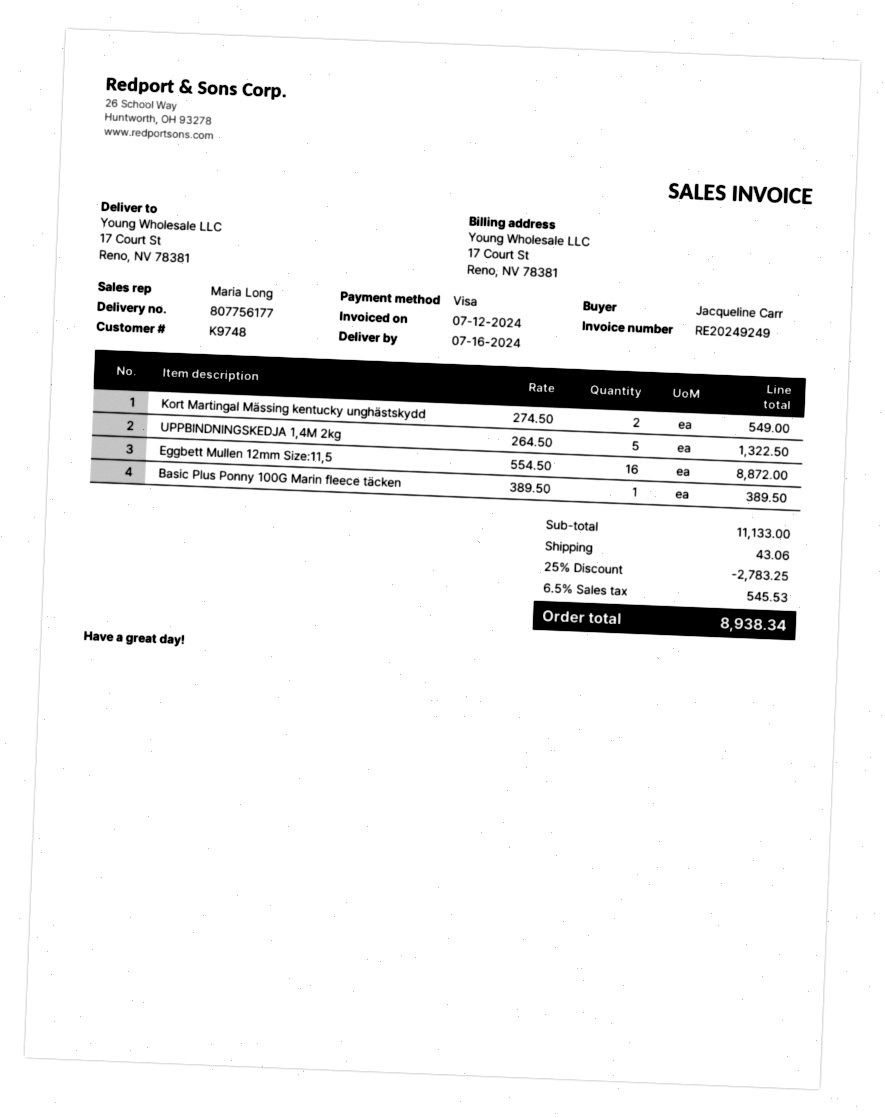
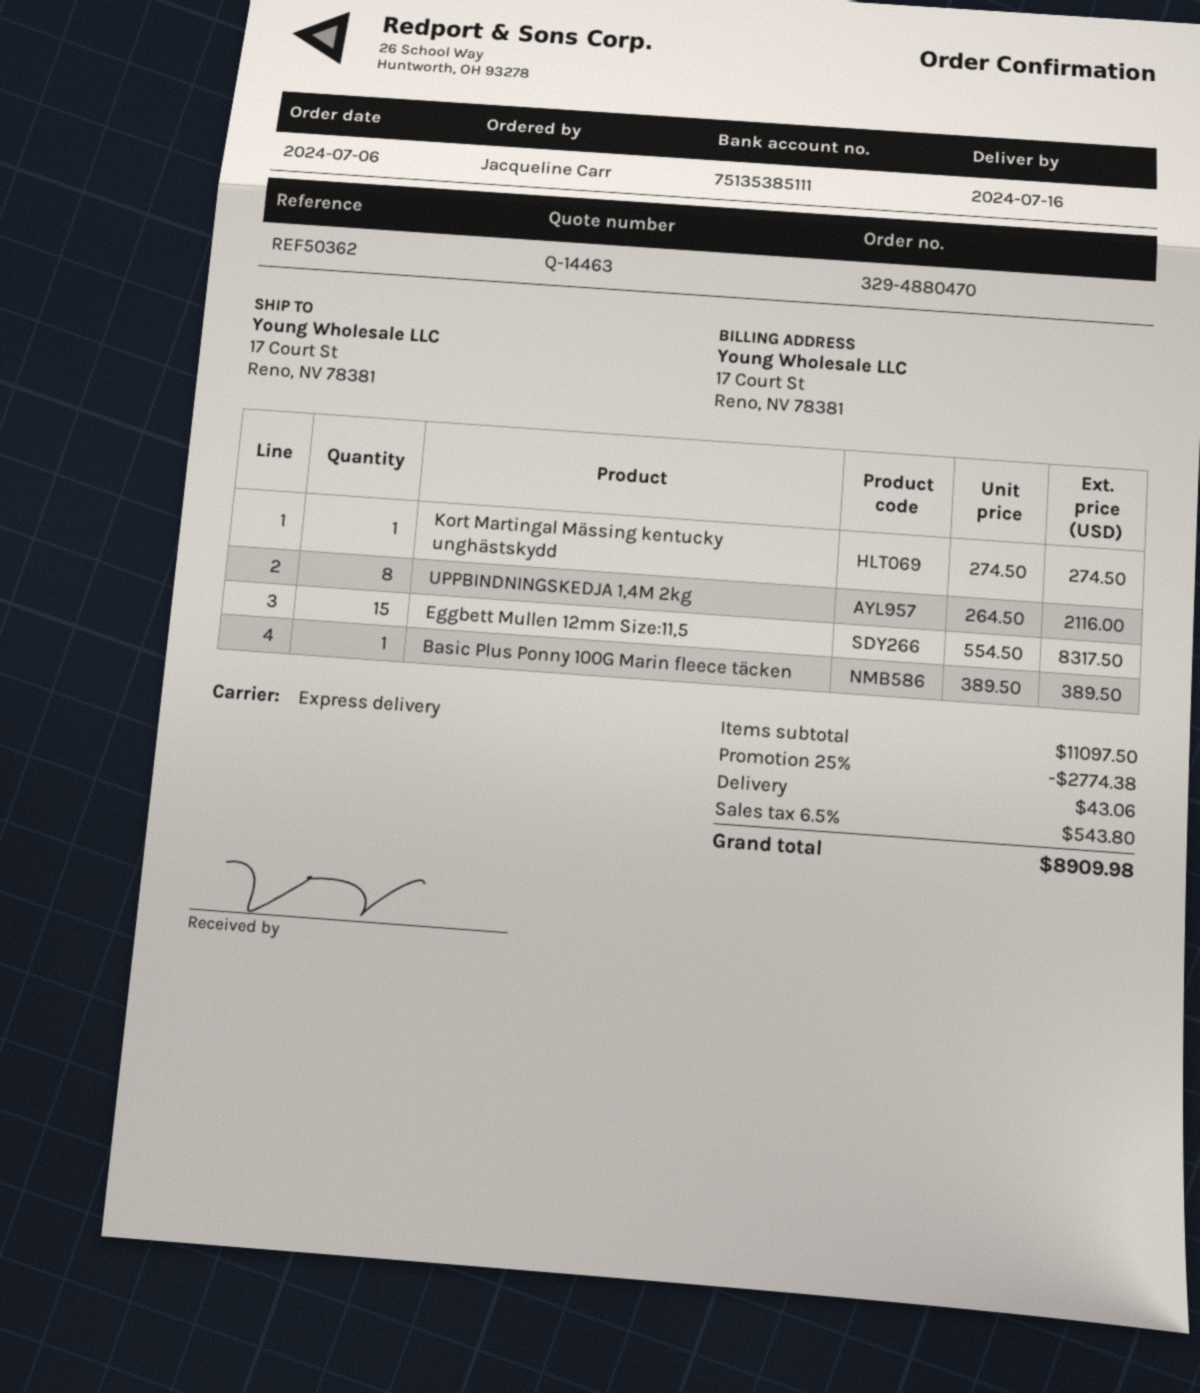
Kort Martingal Mässing kentucky unghästskydd: 2 x 274.50 = 549.00 -> 1 x 274.50 = 274.50
UPPBINDNINGSKEDJA 1,4M 2kg: 5 x 264.50 = 1322.50 -> 8 x 264.50 = 2116.00
Eggbett Mullen 12mm Size:11,5: 16 x 554.50 = 8872.00 -> 15 x 554.50 = 8317.50
subtotal: 11133.00 -> 11097.50
discount: 25% = 2783.25 -> 25% = 2774.38
tax: 6.5% = 545.53 -> 6.5% = 543.80
total: 8938.34 -> 8909.98

